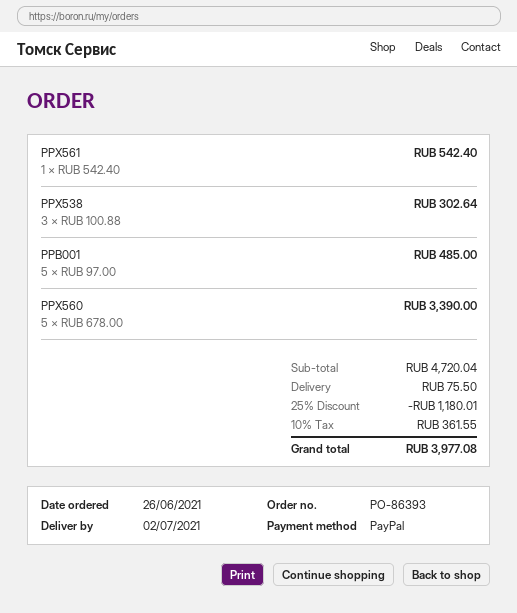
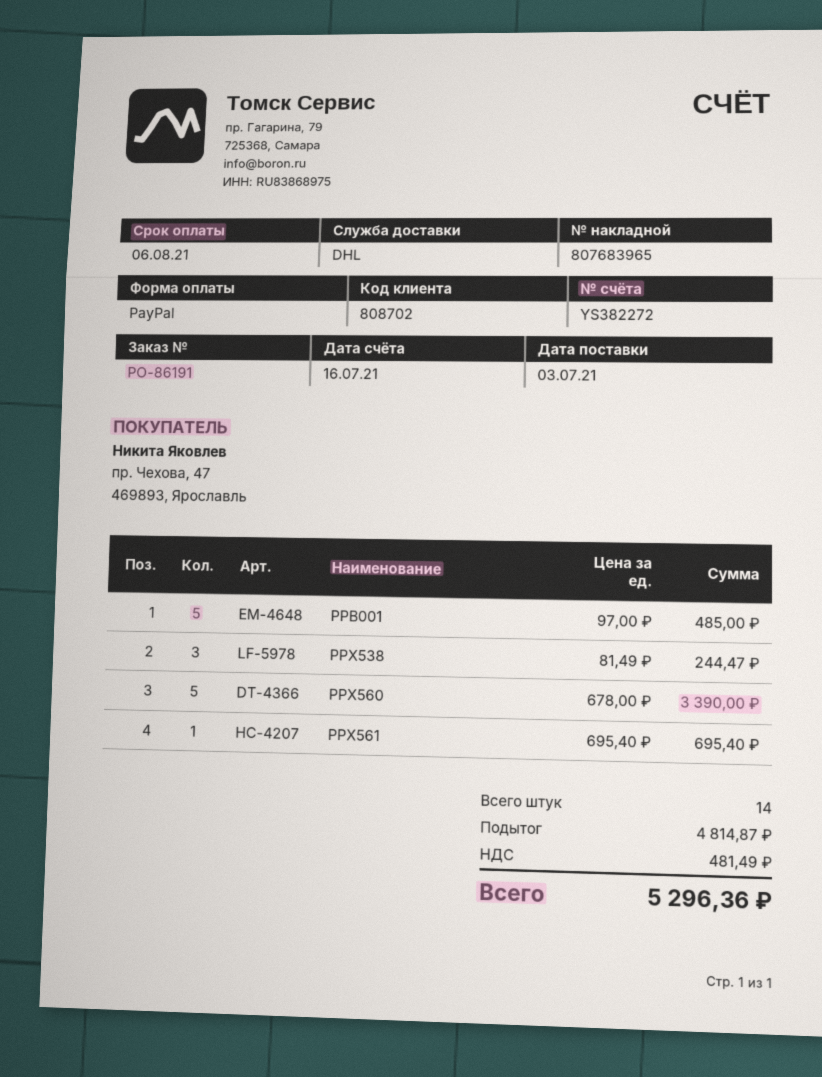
order number: PO-86393 -> PO-86191
delivery date: 2021-07-02 -> 2021-07-03
РРХ561: 1 x 542.40 = 542.40 -> 1 x 695.40 = 695.40
РРХ538: 3 x 100.88 = 302.64 -> 3 x 81.49 = 244.47
subtotal: 4720.04 -> 4814.87
discount: 25% = 1180.01 -> none
shipping: 75.50 -> none
tax: 361.55 -> 481.49
total: 3977.08 -> 5296.36

